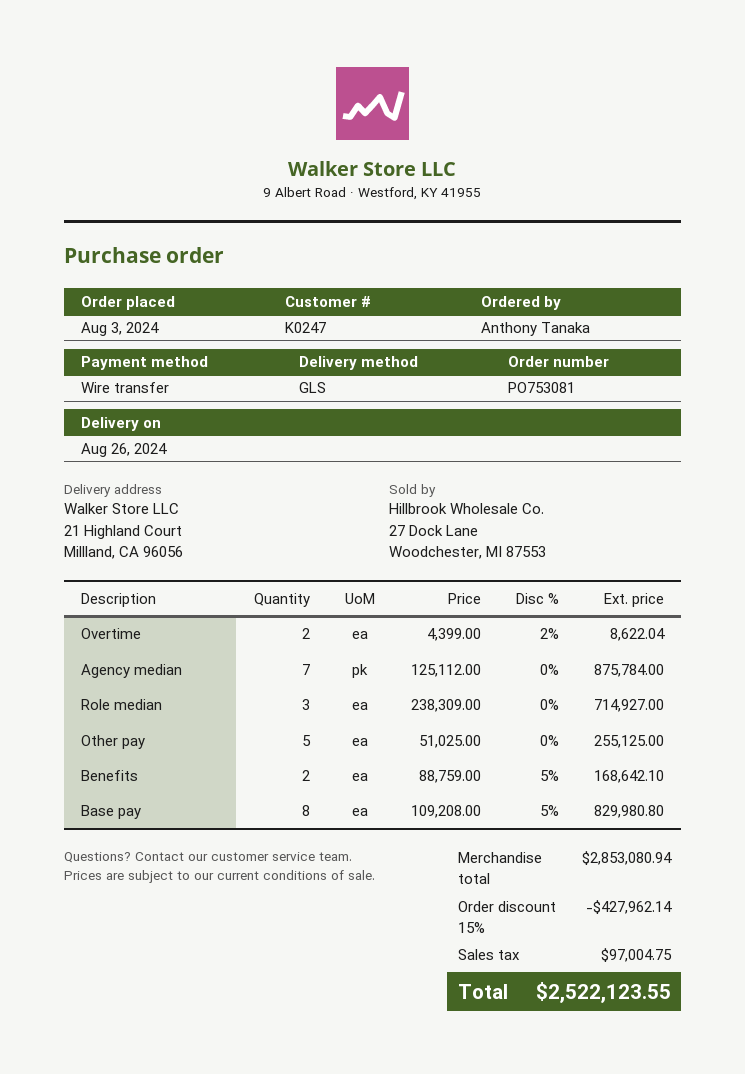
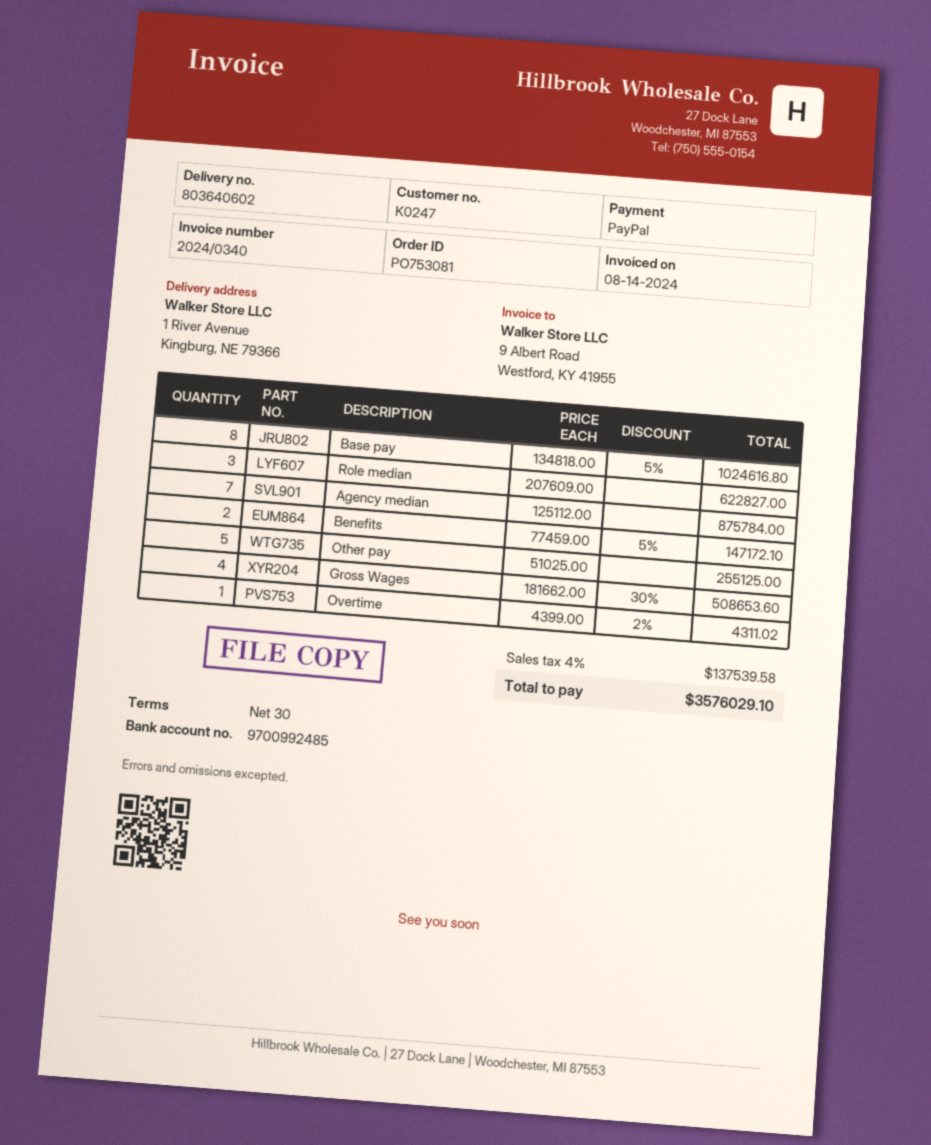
payment method: bank transfer -> PayPal
ship to: 21 Highland Court, Millland, CA 96056 -> 1 River Avenue, Kingburg, NE 79366
Overtime: 2 x 4399.00 - 2% = 8622.04 -> 1 x 4399.00 - 2% = 4311.02
Role median: 3 x 238309.00 = 714927.00 -> 3 x 207609.00 = 622827.00
Benefits: 2 x 88759.00 - 5% = 168642.10 -> 2 x 77459.00 - 5% = 147172.10
Base pay: 8 x 109208.00 - 5% = 829980.80 -> 8 x 134818.00 - 5% = 1024616.80
Gross Wages: none -> 4 x 181662.00 - 30% = 508653.60
discount: 15% = 427962.14 -> none
tax: 97004.75 -> 137539.58
total: 2522123.55 -> 3576029.10

